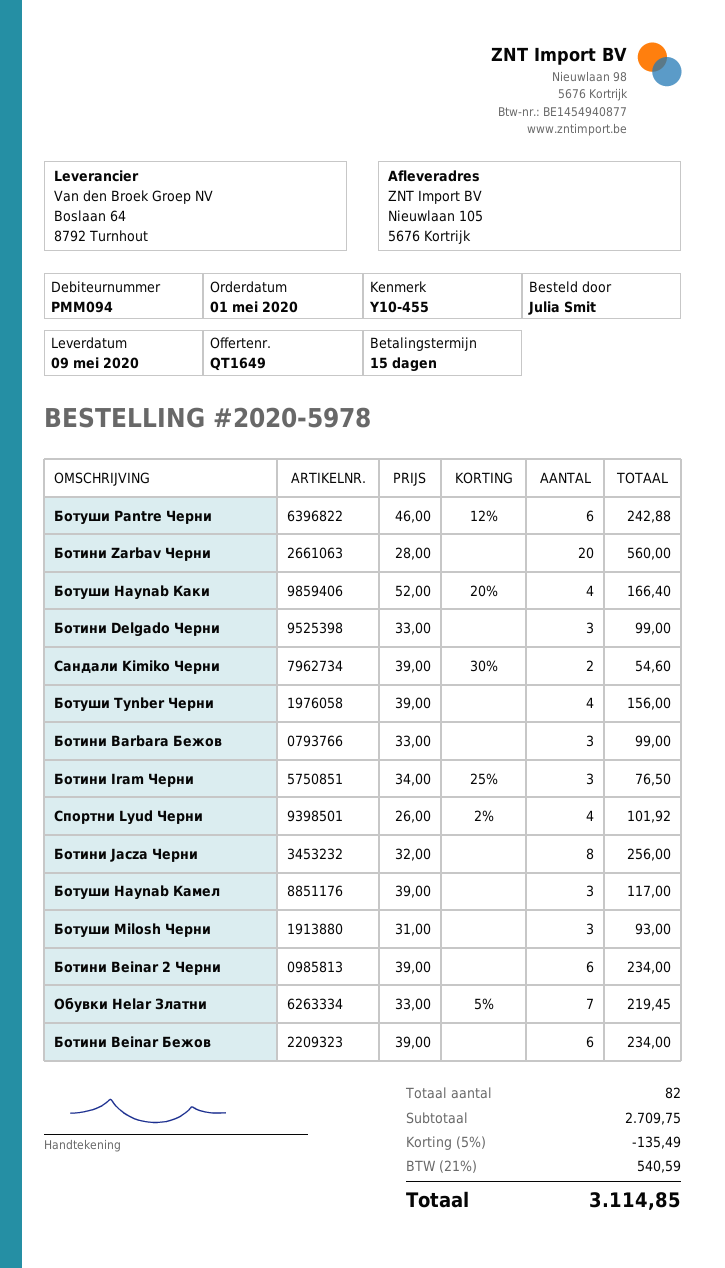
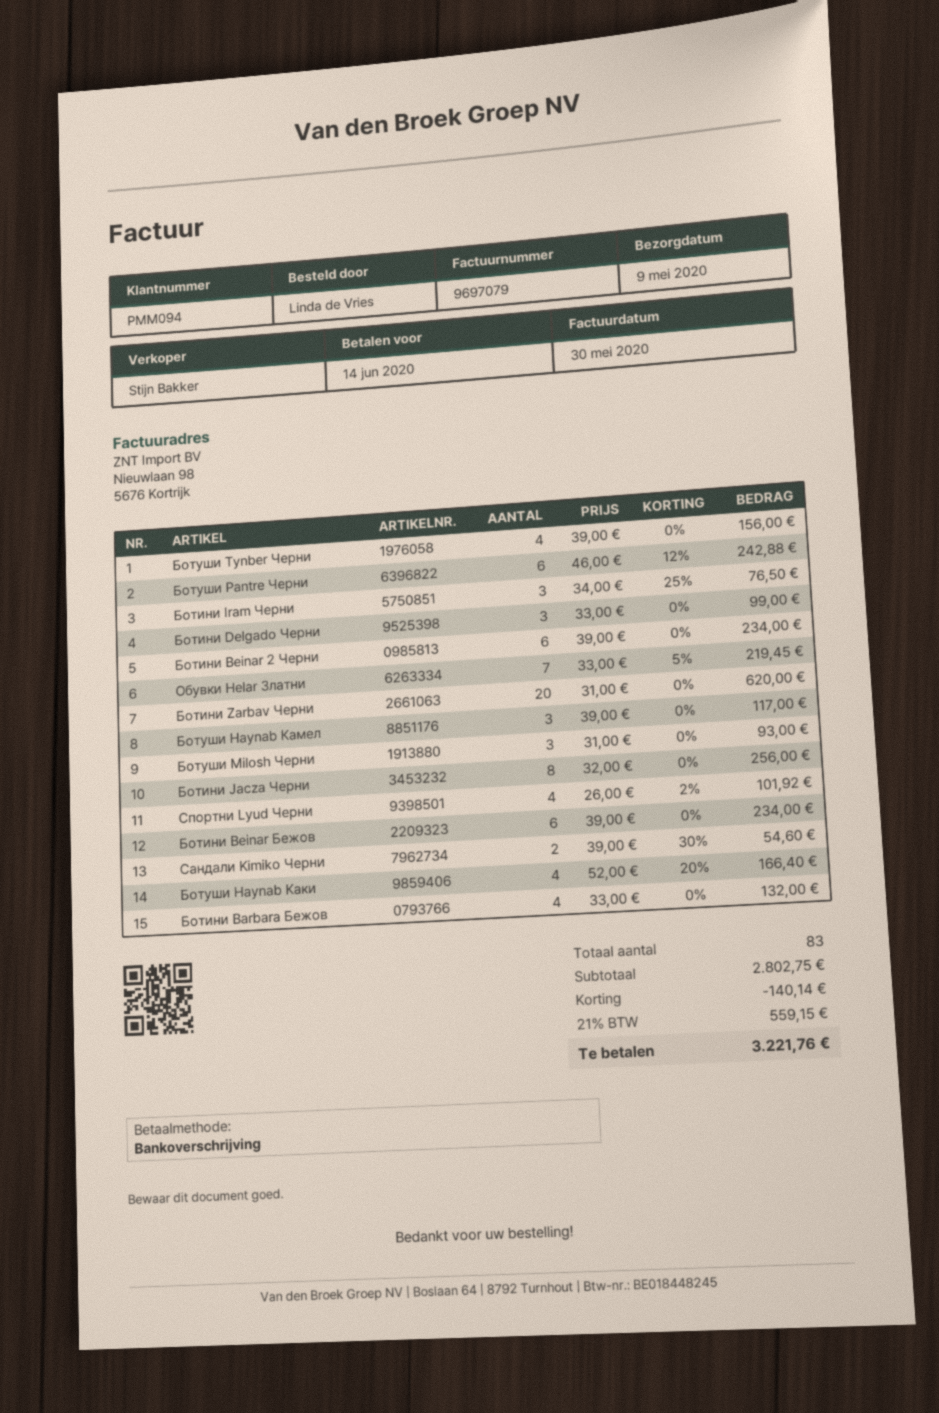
ordered by: Julia Smit -> Linda de Vries
Ботини Zarbav Черни: 20 x 28.00 = 560.00 -> 20 x 31.00 = 620.00
Ботини Barbara Бежов: 3 x 33.00 = 99.00 -> 4 x 33.00 = 132.00
total quantity: 82 -> 83
subtotal: 2709.75 -> 2802.75
discount: 135.49 -> 140.14
tax: 21% = 540.59 -> 21% = 559.15
total: 3114.85 -> 3221.76

